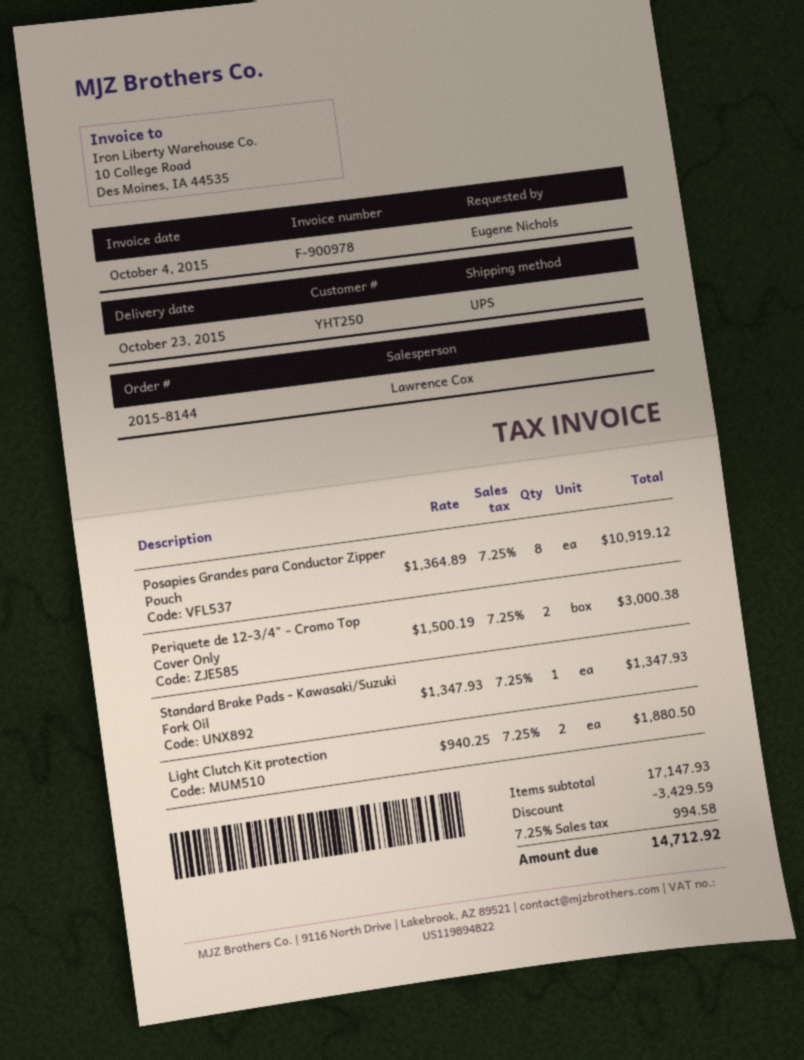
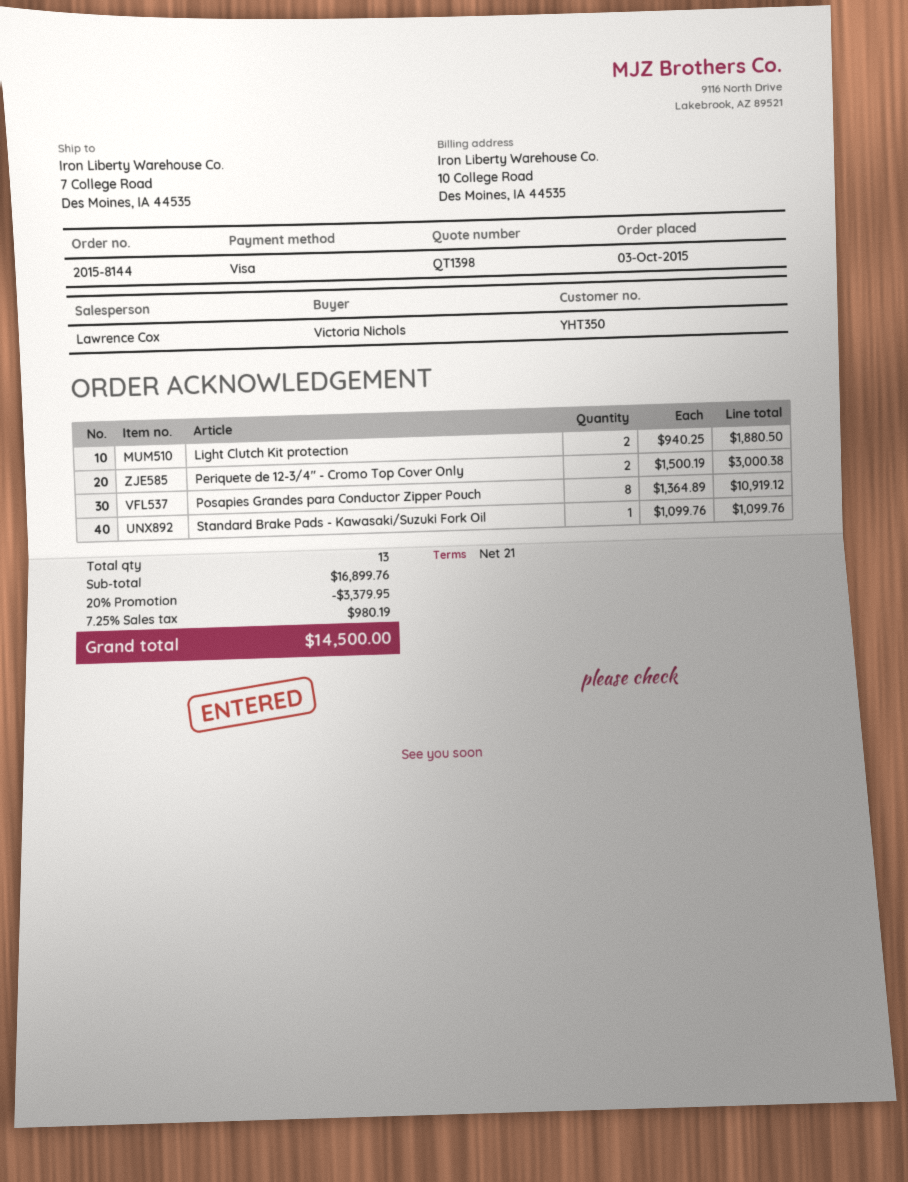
customer number: YHT250 -> YHT350
ordered by: Eugene Nichols -> Victoria Nichols
Standard Brake Pads - Kawasaki/Suzuki Fork Oil: 1 x 1347.93 = 1347.93 -> 1 x 1099.76 = 1099.76
subtotal: 17147.93 -> 16899.76
discount: 3429.59 -> 3379.95
tax: 7.25% = 994.58 -> 7.25% = 980.19
total: 14712.92 -> 14500.00

